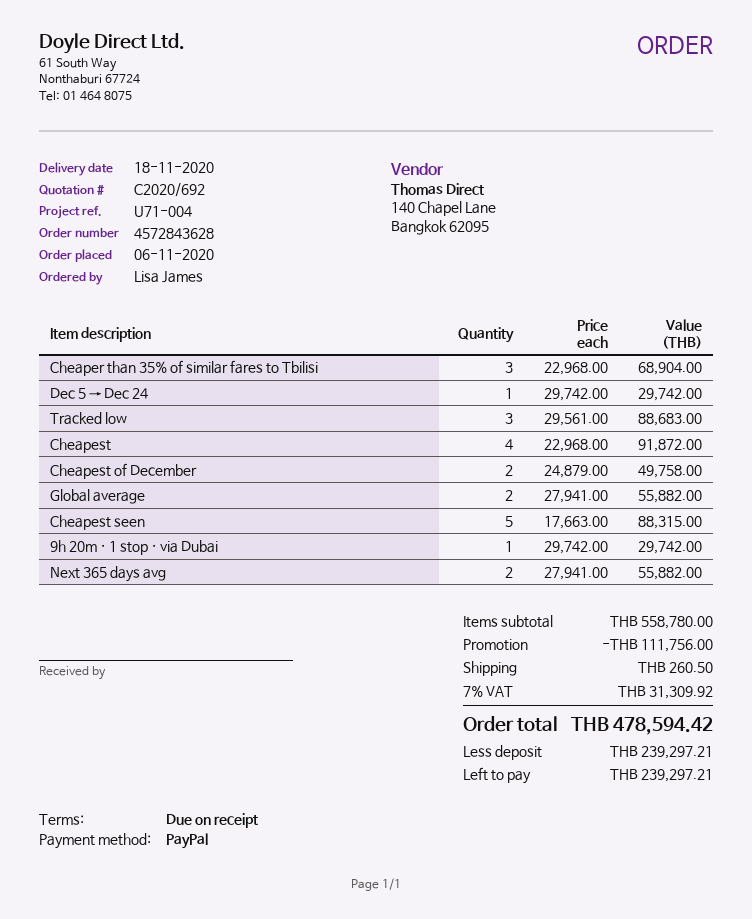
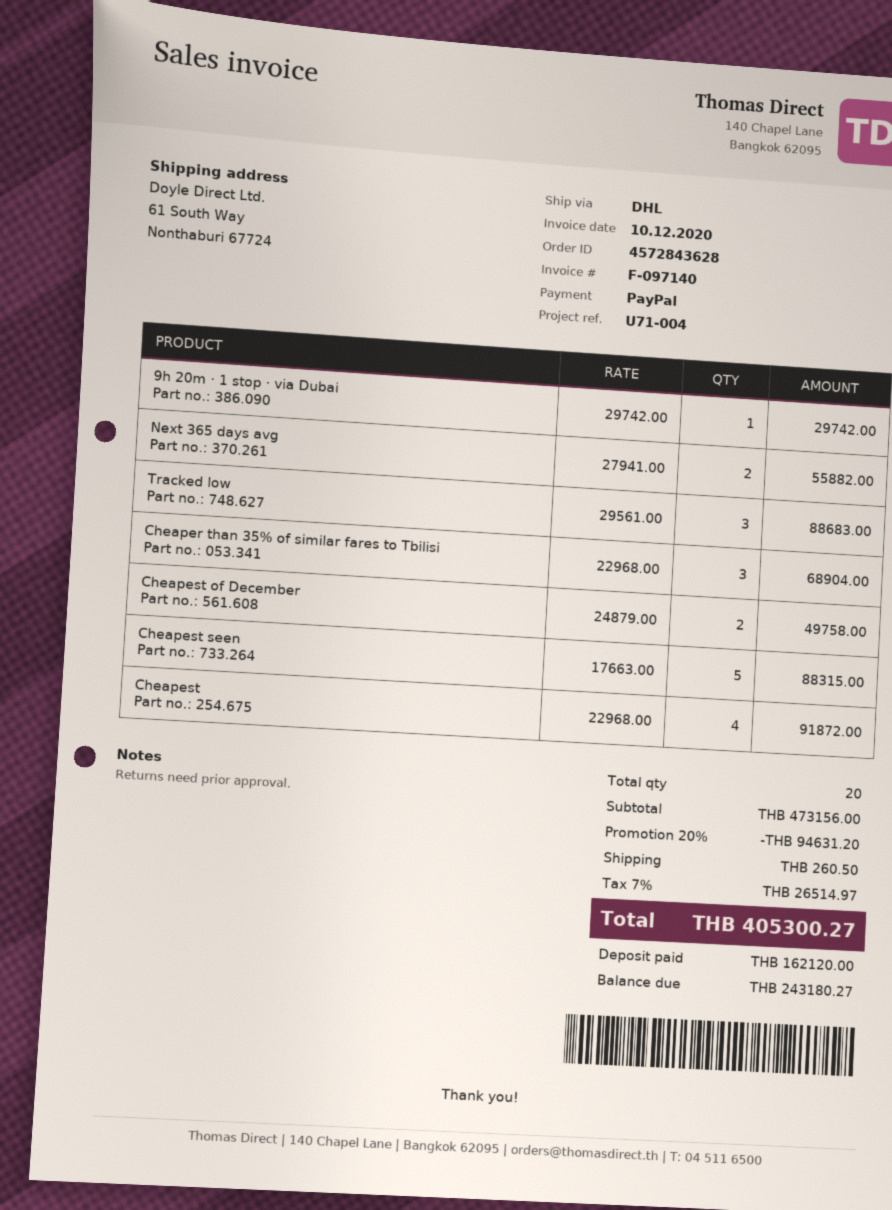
Dec 5 → Dec 24: 1 x 29742.00 = 29742.00 -> none
Global average: 2 x 27941.00 = 55882.00 -> none
subtotal: 558780.00 -> 473156.00
discount: 111756.00 -> 94631.20
tax: 7% = 31309.92 -> 7% = 26514.97
total: 478594.42 -> 405300.27
deposit: 239297.21 -> 162120.00
balance: 239297.21 -> 243180.27

